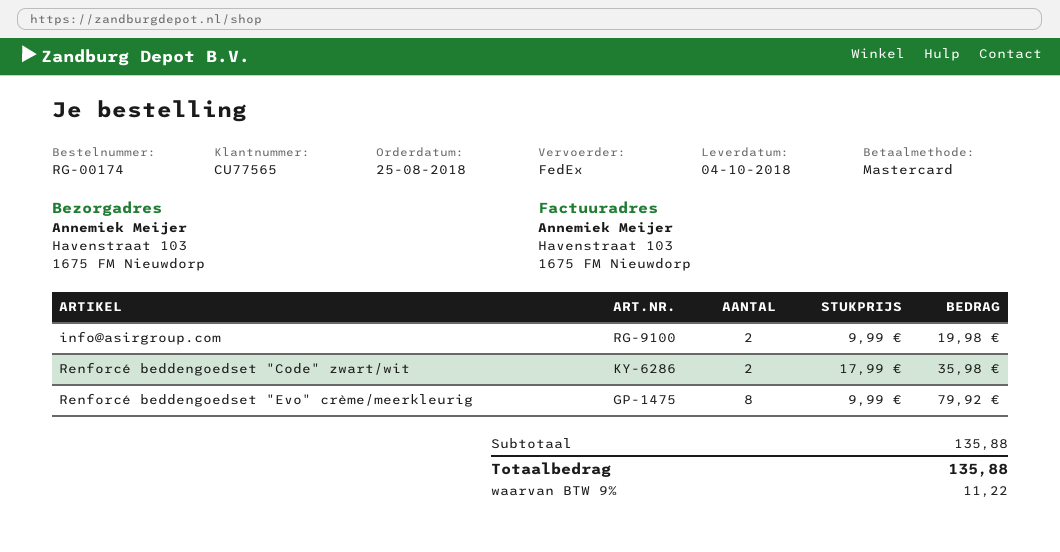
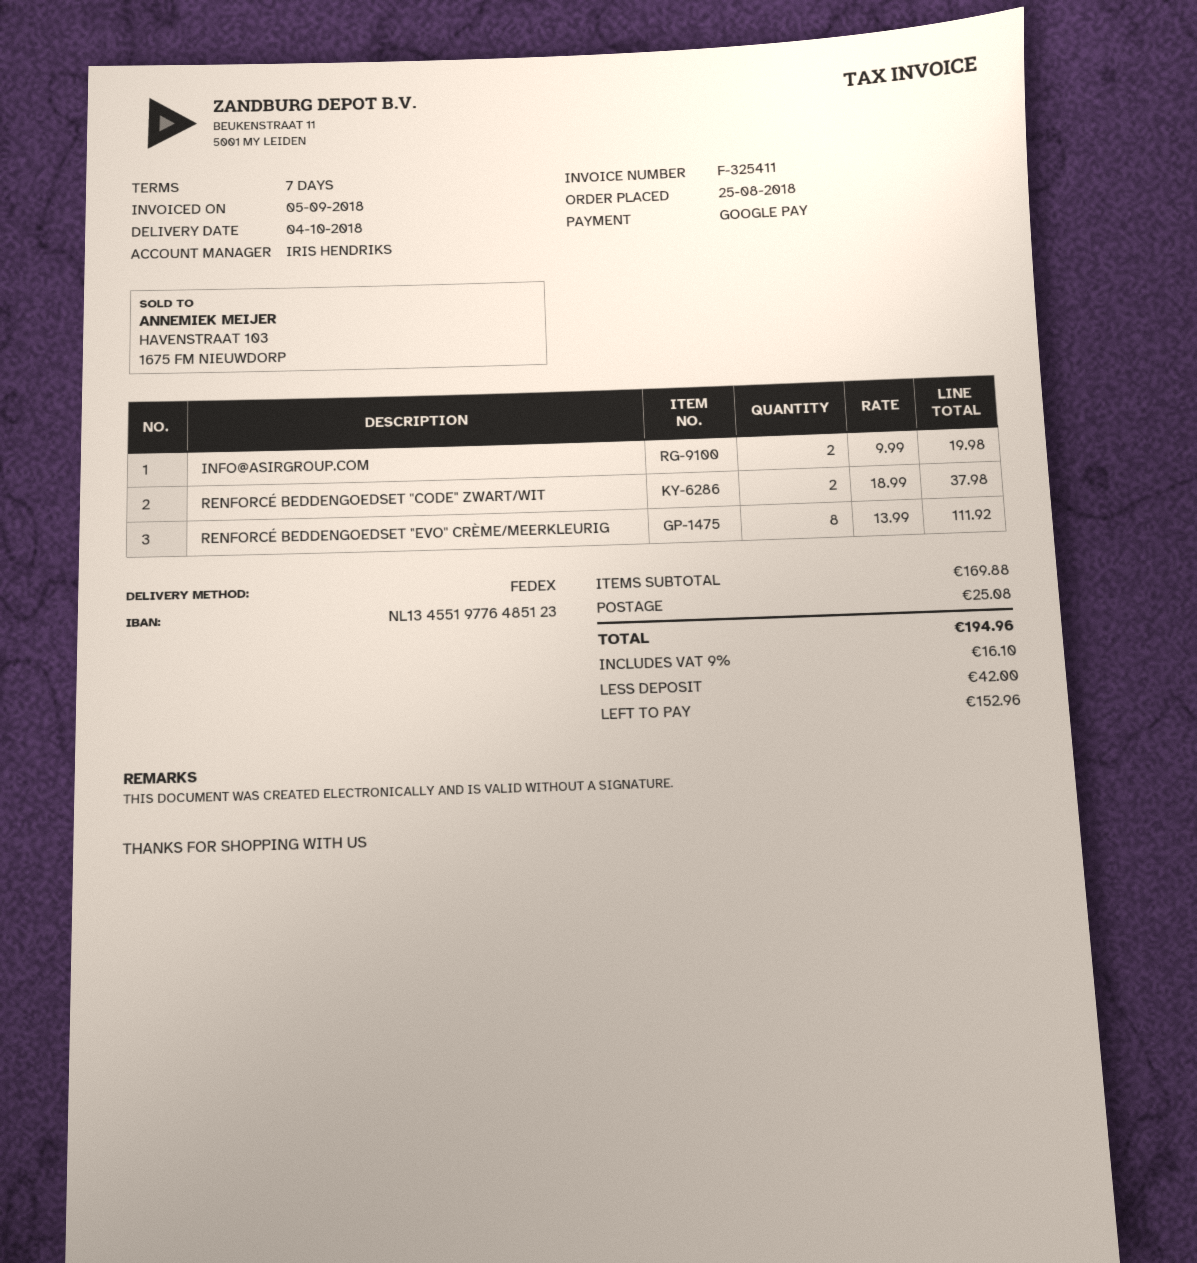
payment method: Mastercard -> Google Pay
Renforcé beddengoedset "Code" zwart/wit: 2 x 17.99 = 35.98 -> 2 x 18.99 = 37.98
Renforcé beddengoedset "Evo" crème/meerkleurig: 8 x 9.99 = 79.92 -> 8 x 13.99 = 111.92
subtotal: 135.88 -> 169.88
shipping: none -> 25.08
tax: 9% = 11.22 -> 9% = 16.10
total: 135.88 -> 194.96

